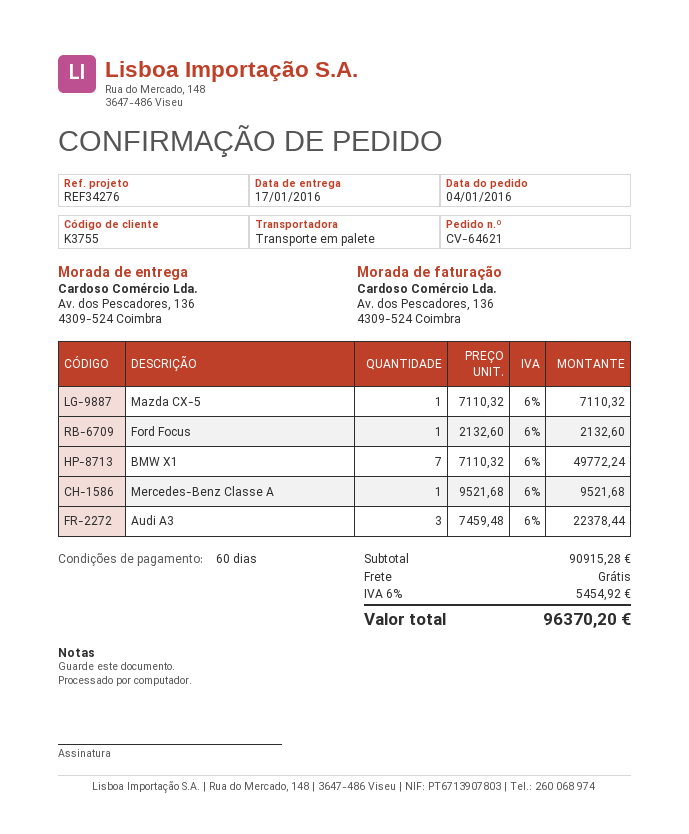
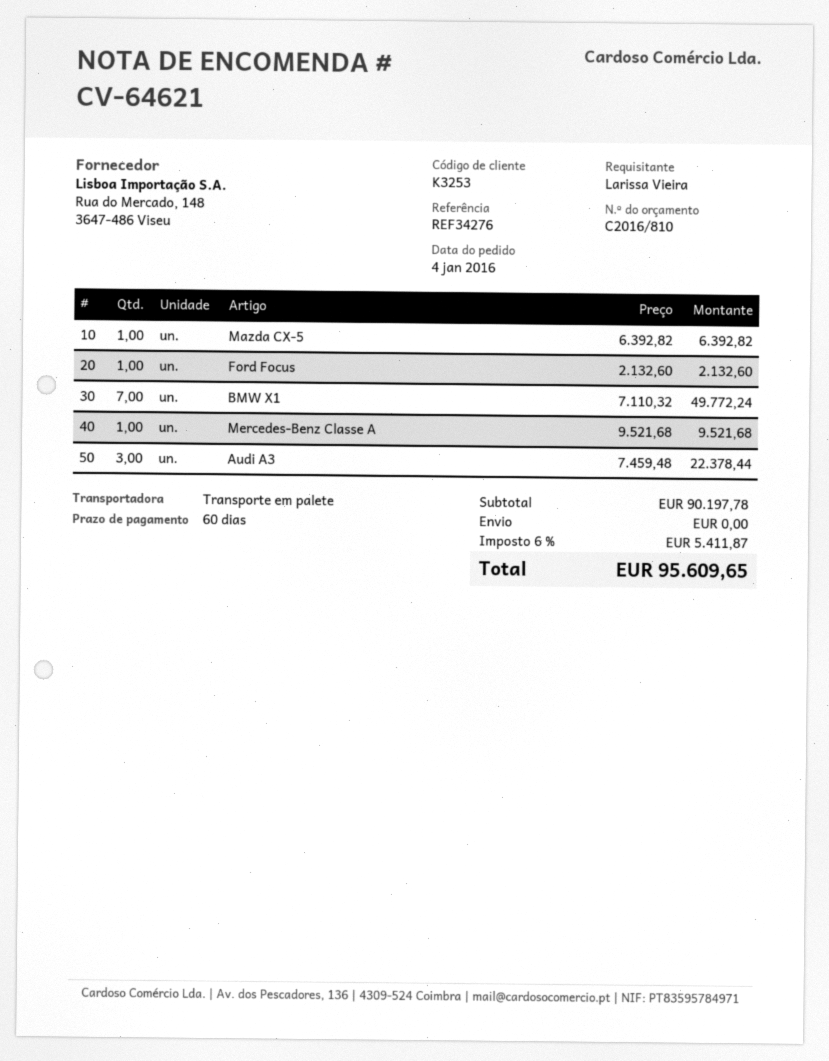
customer number: K3755 -> K3253
Mazda CX-5: 1 x 7110.32 = 7110.32 -> 1 x 6392.82 = 6392.82
subtotal: 90915.28 -> 90197.78
tax: 6% = 5454.92 -> 6% = 5411.87
total: 96370.20 -> 95609.65

